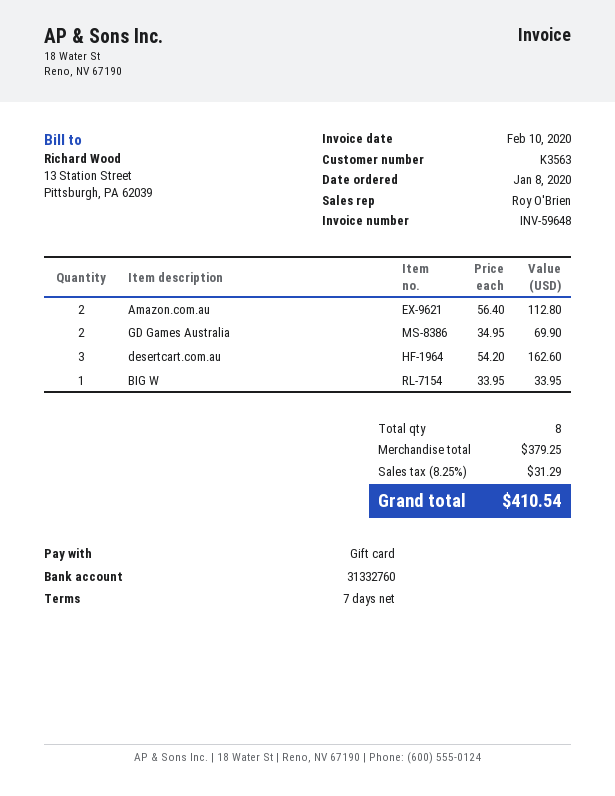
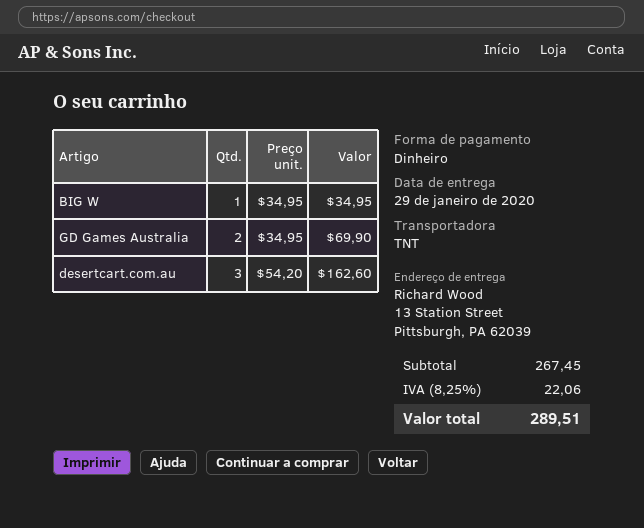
payment method: gift card -> cash
Amazon.com.au: 2 x 56.40 = 112.80 -> none
BIG W: 1 x 33.95 = 33.95 -> 1 x 34.95 = 34.95
subtotal: 379.25 -> 267.45
tax: 8.25% = 31.29 -> 8.25% = 22.06
total: 410.54 -> 289.51

